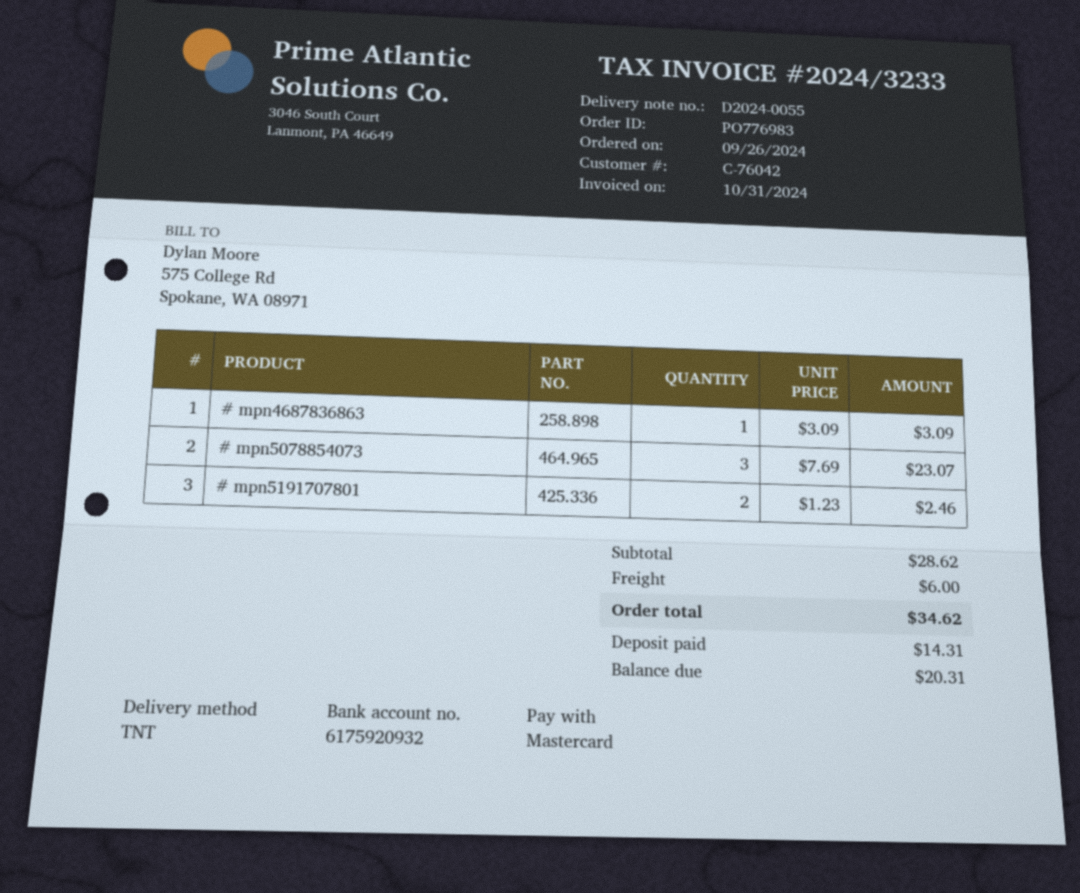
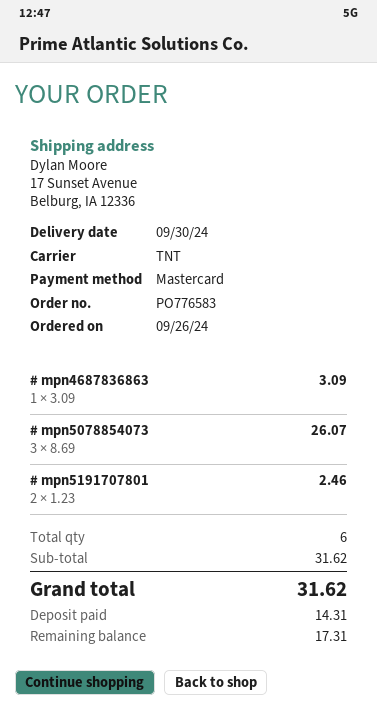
order number: PO776983 -> PO776583
# mpn5078854073: 3 x 7.69 = 23.07 -> 3 x 8.69 = 26.07
subtotal: 28.62 -> 31.62
shipping: 6.00 -> none
total: 34.62 -> 31.62
balance: 20.31 -> 17.31

